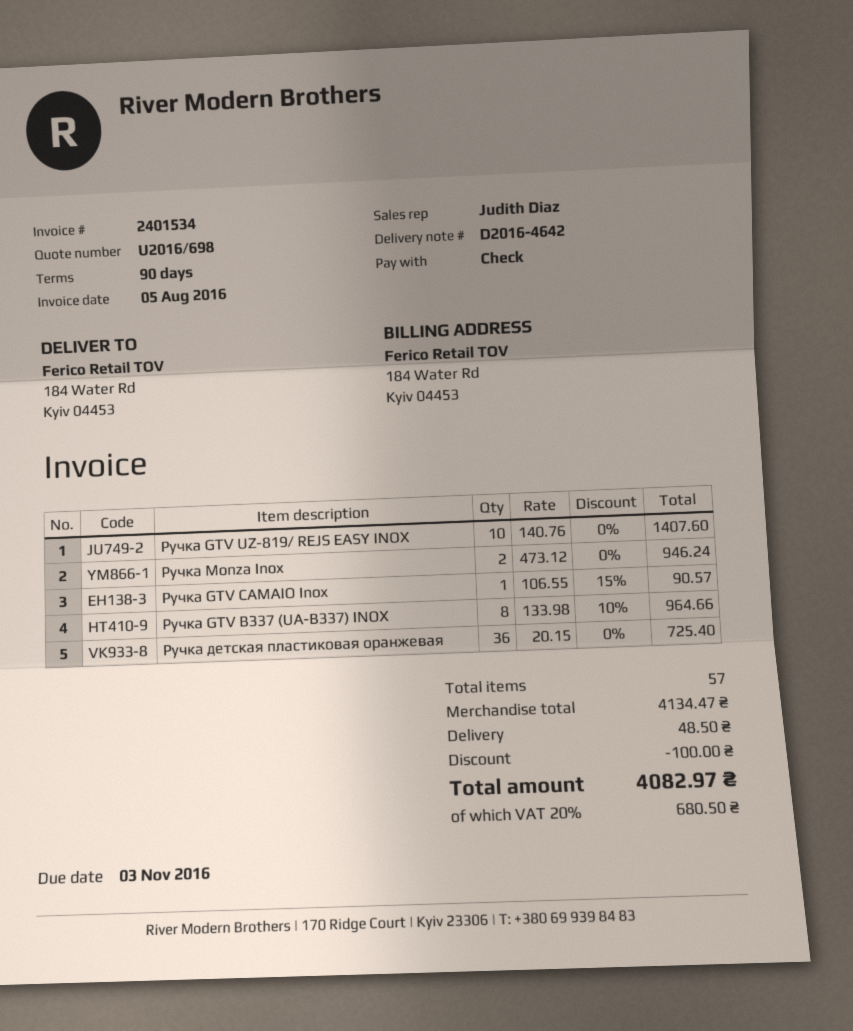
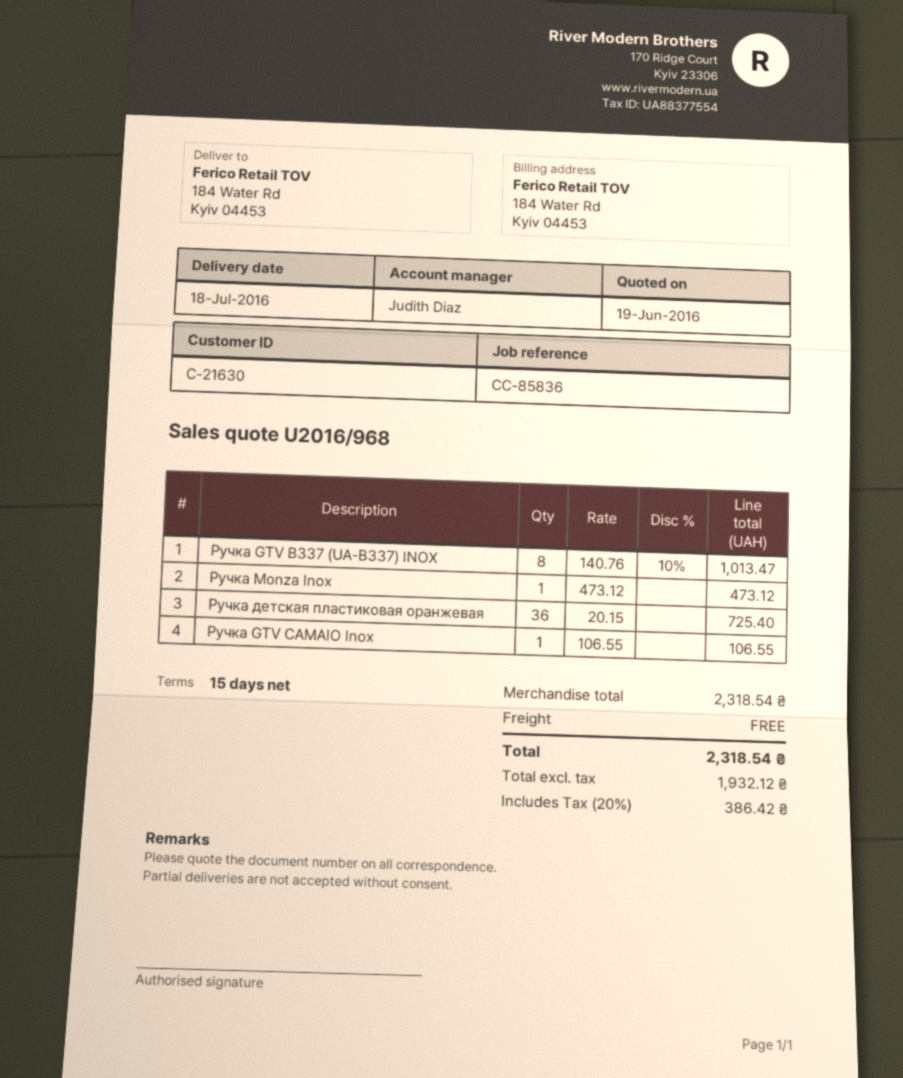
quote number: U2016/698 -> U2016/968
payment terms: 90 days -> 15 days
Ручка GTV UZ-819/ REJS EASY INOX: 10 x 140.76 = 1407.60 -> none
Ручка Monza Inox: 2 x 473.12 = 946.24 -> 1 x 473.12 = 473.12
Ручка GTV CAMAIO Inox: 1 x 106.55 - 15% = 90.57 -> 1 x 106.55 = 106.55
Ручка GTV B337 (UA-B337) INOX: 8 x 133.98 - 10% = 964.66 -> 8 x 140.76 - 10% = 1013.47
subtotal: 4134.47 -> 2318.54
discount: 100.00 -> none
shipping: 48.50 -> 0.00
tax: 20% = 680.50 -> 20% = 386.42
total: 4082.97 -> 2318.54

